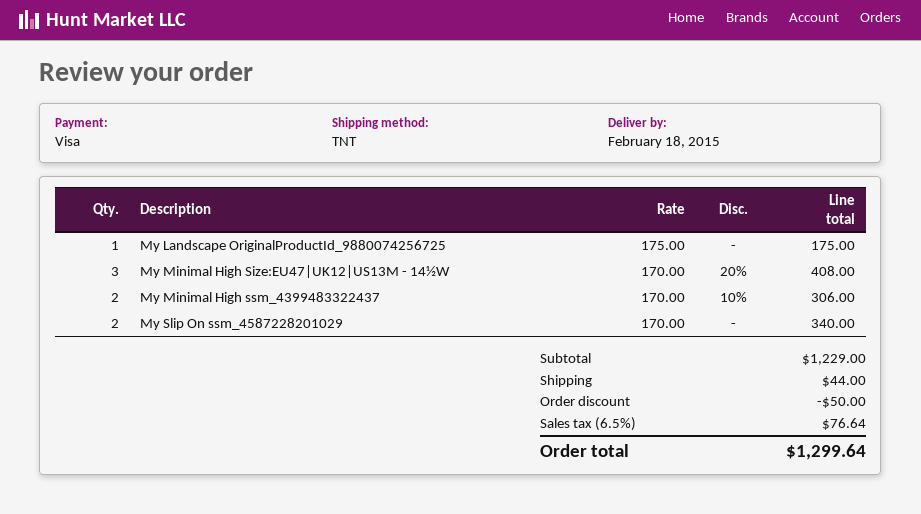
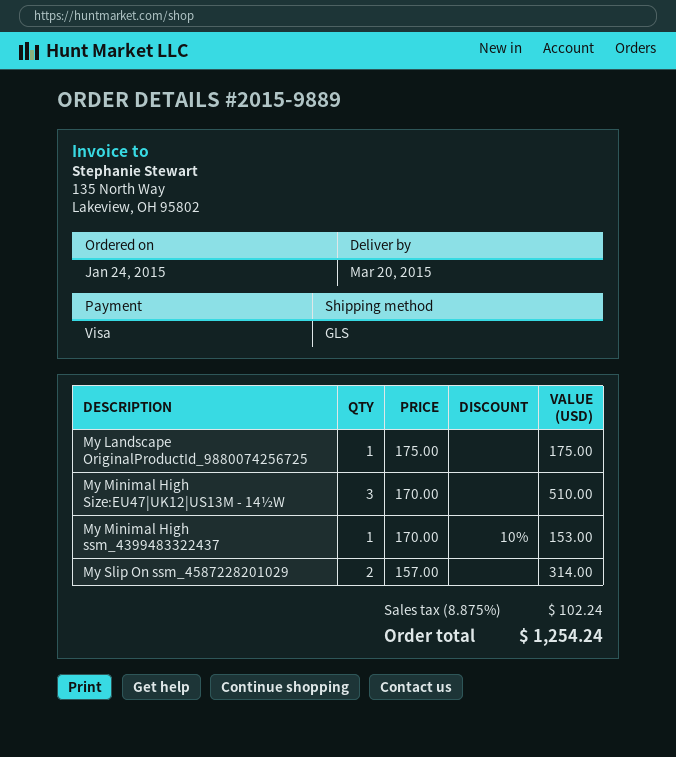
delivery date: 2015-02-18 -> 2015-03-20
shipping method: TNT -> GLS
My Minimal High Size:EU47|UK12|US13M - 14½W: 3 x 170.00 - 20% = 408.00 -> 3 x 170.00 = 510.00
My Minimal High ssm_4399483322437: 2 x 170.00 - 10% = 306.00 -> 1 x 170.00 - 10% = 153.00
My Slip On ssm_4587228201029: 2 x 170.00 = 340.00 -> 2 x 157.00 = 314.00
discount: 50.00 -> none
shipping: 44.00 -> none
tax: 6.5% = 76.64 -> 8.875% = 102.24
total: 1299.64 -> 1254.24

